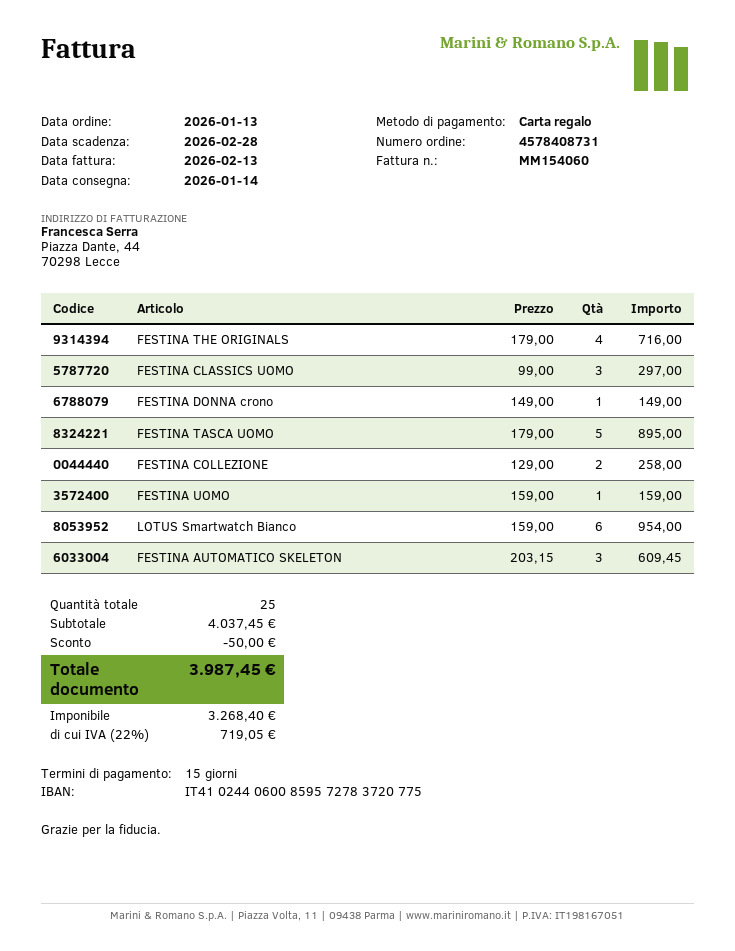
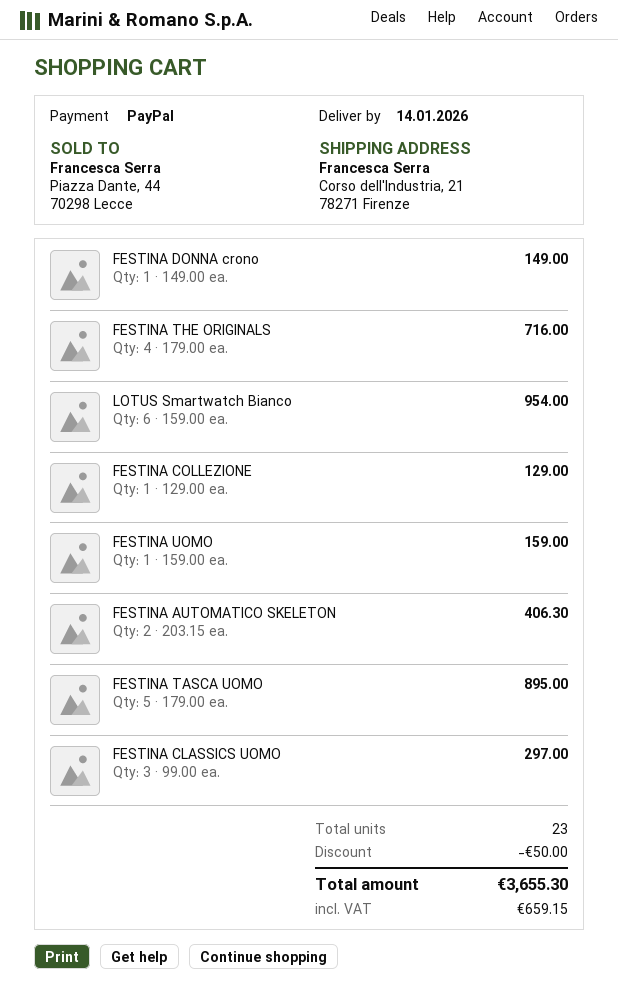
payment method: gift card -> PayPal
FESTINA COLLEZIONE: 2 x 129.00 = 258.00 -> 1 x 129.00 = 129.00
FESTINA AUTOMATICO SKELETON: 3 x 203.15 = 609.45 -> 2 x 203.15 = 406.30
total quantity: 25 -> 23
tax: 719.05 -> 659.15
total: 3987.45 -> 3655.30

